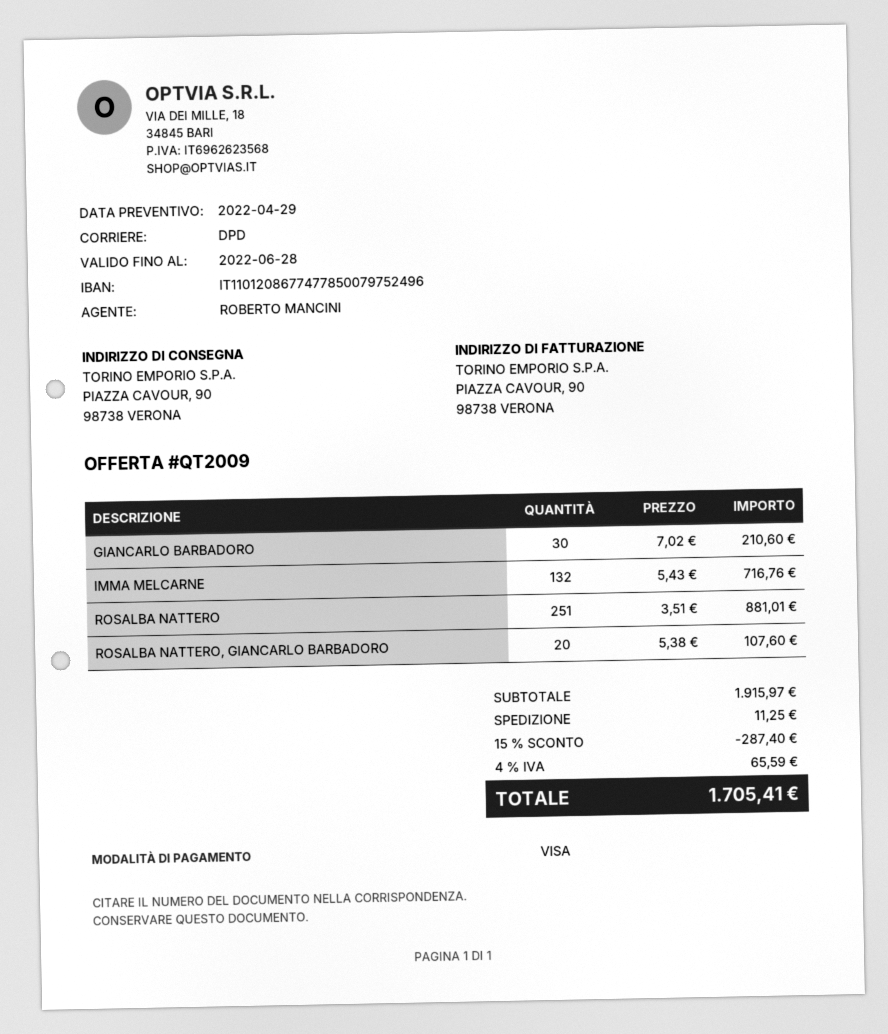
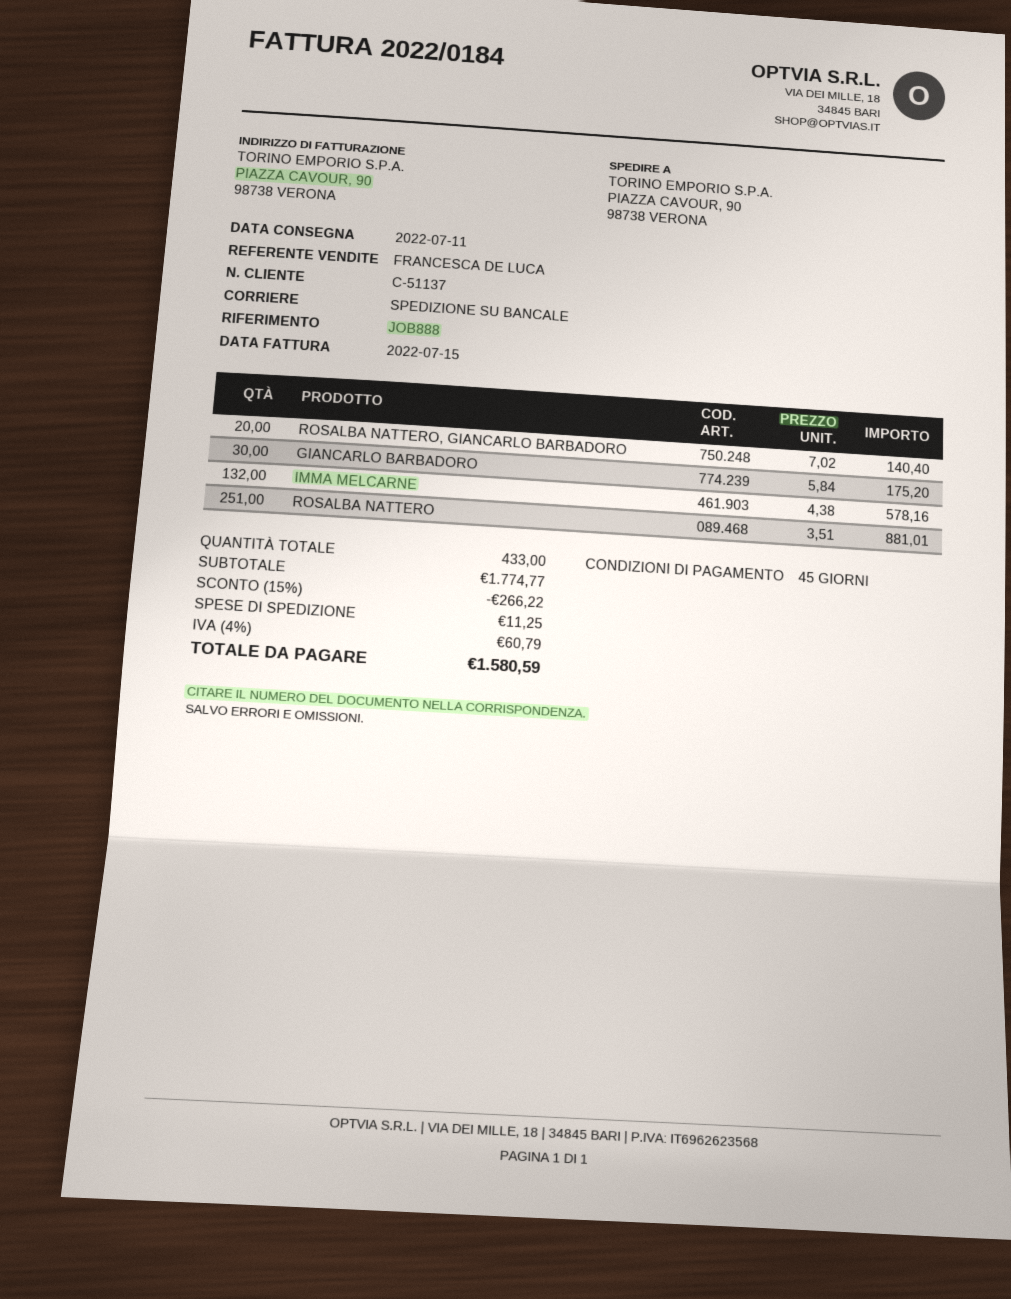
sales rep: ROBERTO MANCINI -> FRANCESCA DE LUCA
shipping method: DPD -> pallet freight
GIANCARLO BARBADORO: 30 x 7.02 = 210.60 -> 30 x 5.84 = 175.20
IMMA MELCARNE: 132 x 5.43 = 716.76 -> 132 x 4.38 = 578.16
ROSALBA NATTERO, GIANCARLO BARBADORO: 20 x 5.38 = 107.60 -> 20 x 7.02 = 140.40
subtotal: 1915.97 -> 1774.77
discount: 15% = 287.40 -> 15% = 266.22
tax: 4% = 65.59 -> 4% = 60.79
total: 1705.41 -> 1580.59

